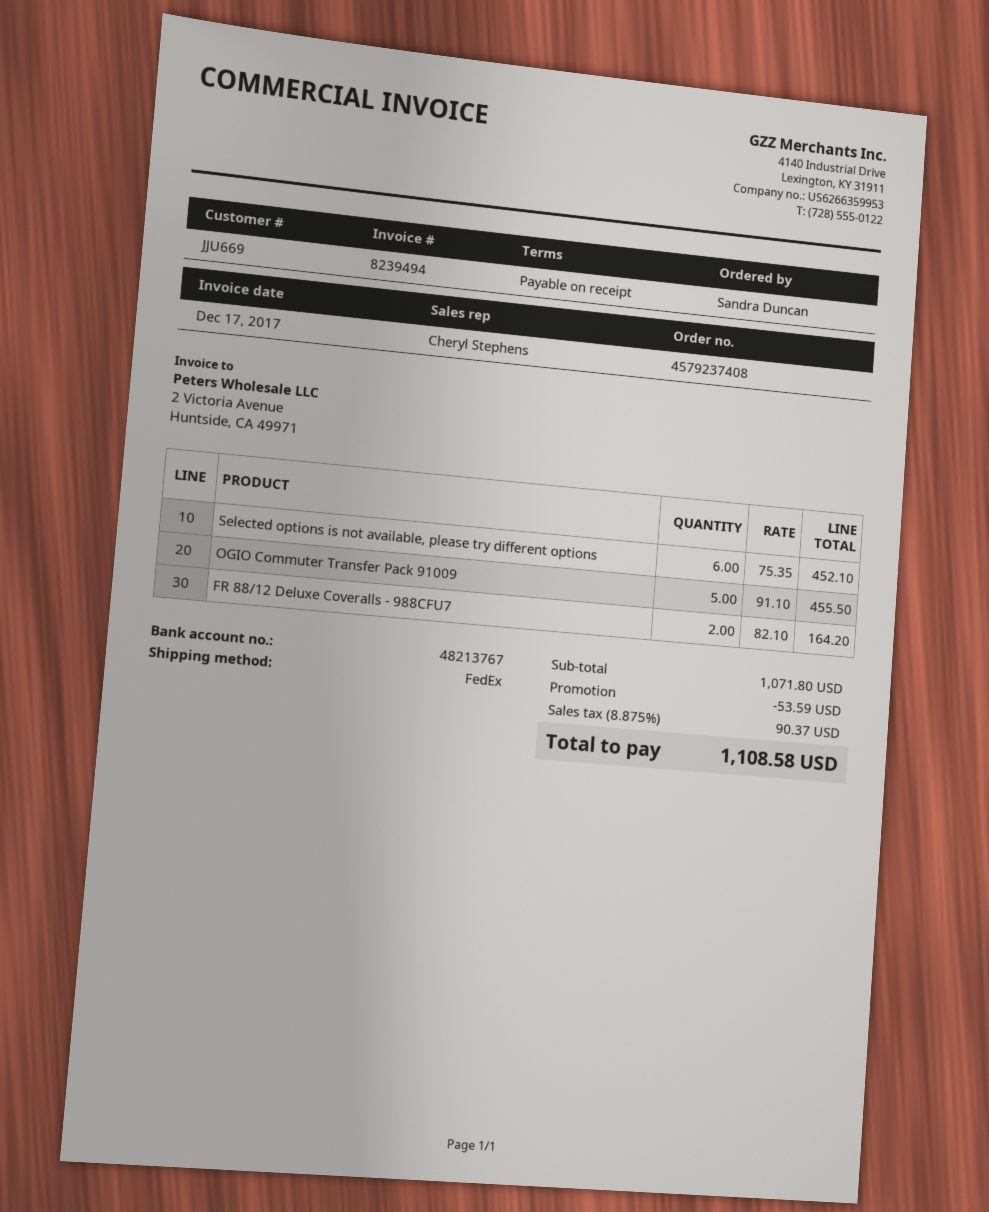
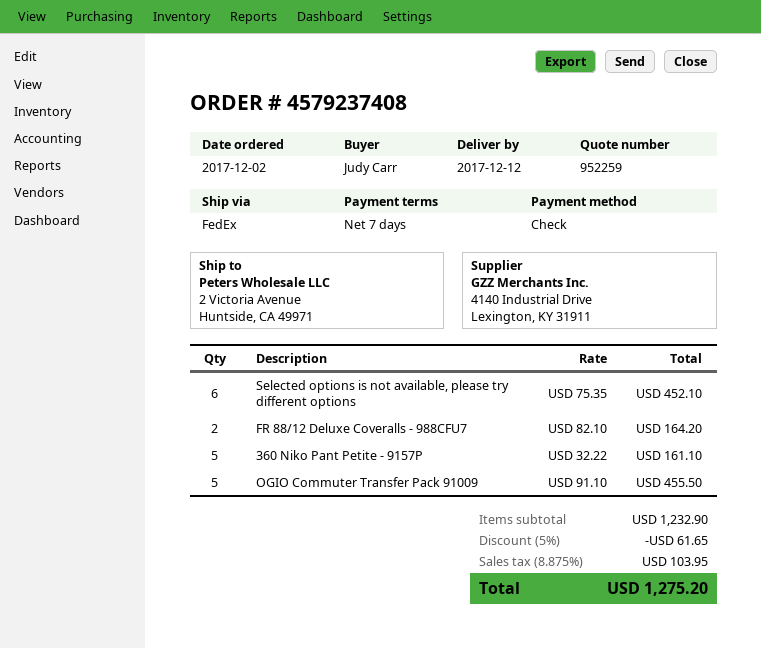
payment terms: on receipt -> 7 days
ordered by: Sandra Duncan -> Judy Carr
360 Niko Pant Petite - 9157P: none -> 5 x 32.22 = 161.10
subtotal: 1071.80 -> 1232.90
discount: 53.59 -> 61.65
tax: 8.875% = 90.37 -> 8.875% = 103.95
total: 1108.58 -> 1275.20

